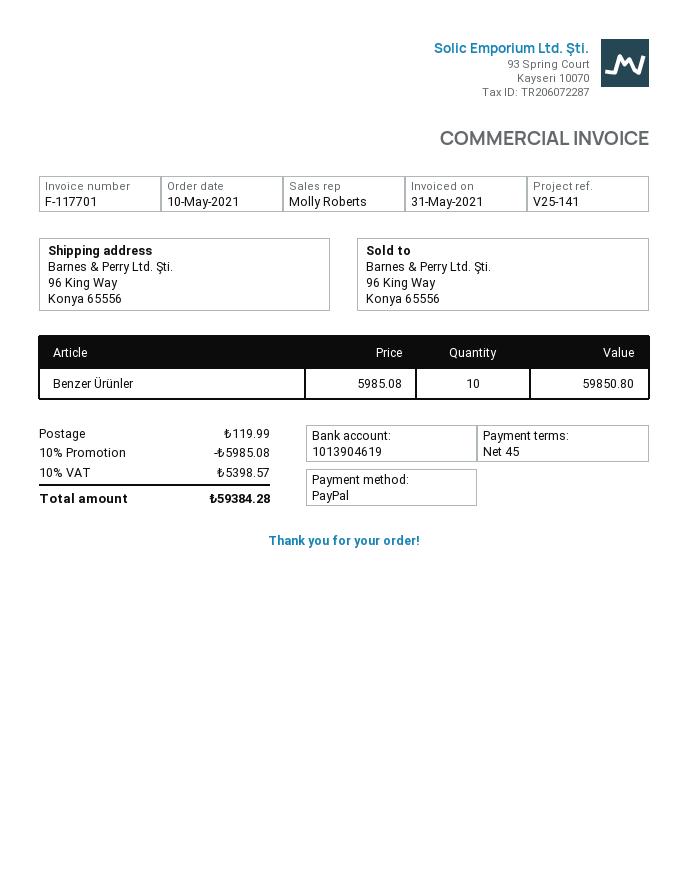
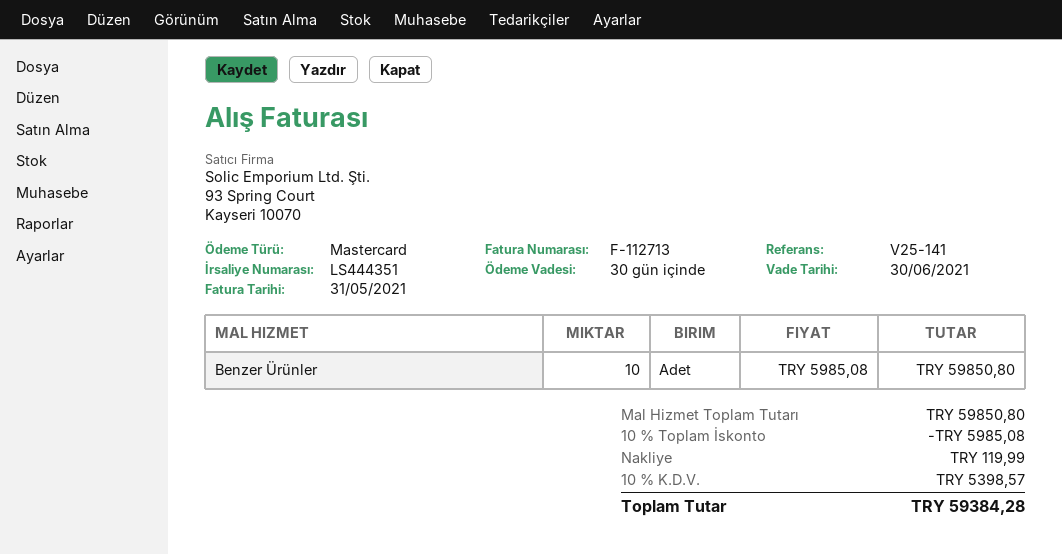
invoice number: F-117701 -> F-112713
payment terms: 45 days -> 30 days
payment method: PayPal -> Mastercard

